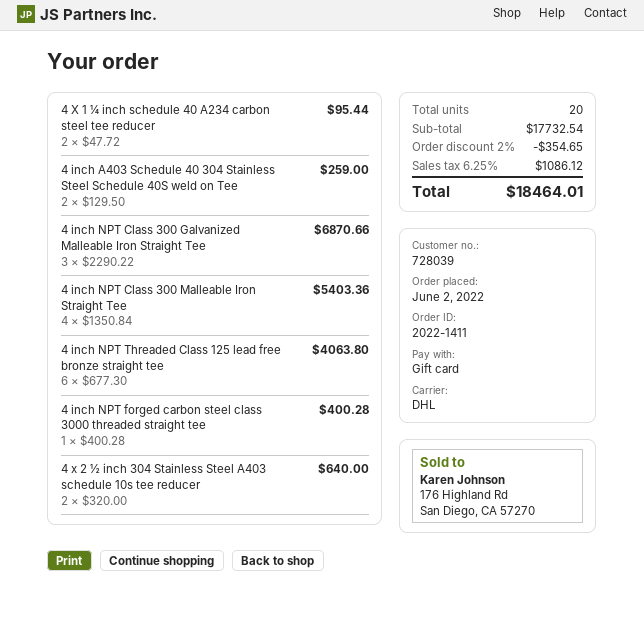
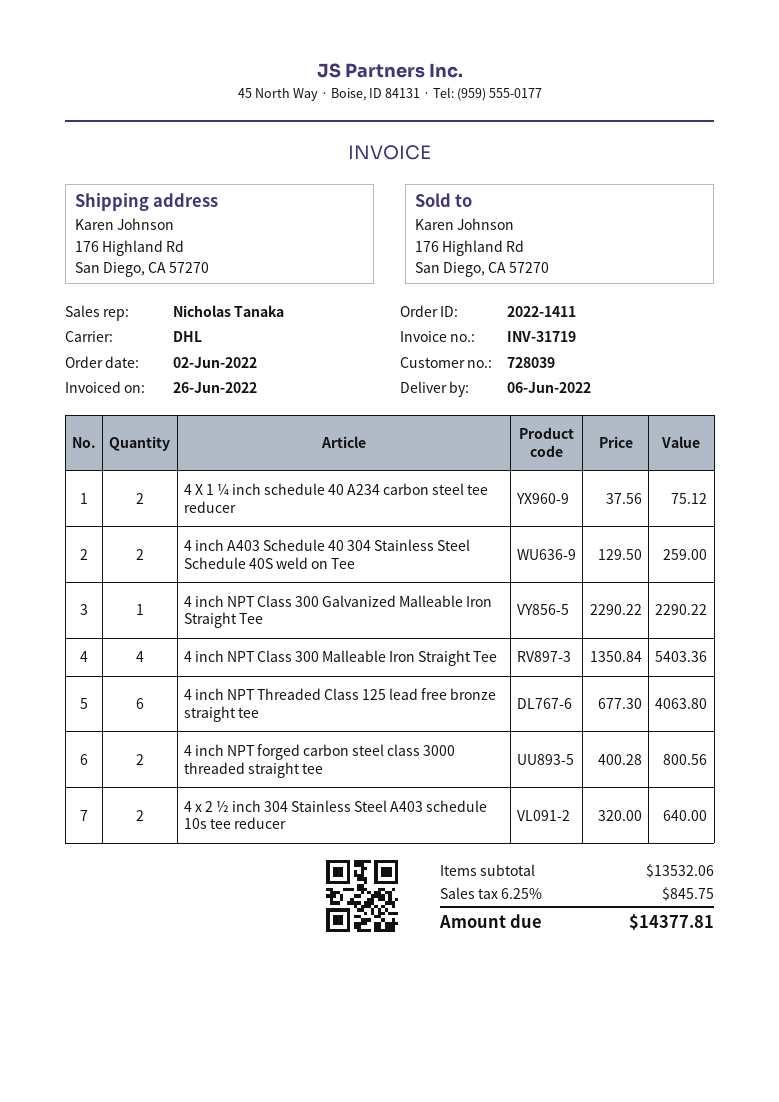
4 X 1 ¼ inch schedule 40 A234 carbon steel tee reducer: 2 x 47.72 = 95.44 -> 2 x 37.56 = 75.12
4 inch NPT Class 300 Galvanized Malleable Iron Straight Tee: 3 x 2290.22 = 6870.66 -> 1 x 2290.22 = 2290.22
4 inch NPT forged carbon steel class 3000 threaded straight tee: 1 x 400.28 = 400.28 -> 2 x 400.28 = 800.56
subtotal: 17732.54 -> 13532.06
discount: 2% = 354.65 -> none
tax: 6.25% = 1086.12 -> 6.25% = 845.75
total: 18464.01 -> 14377.81

